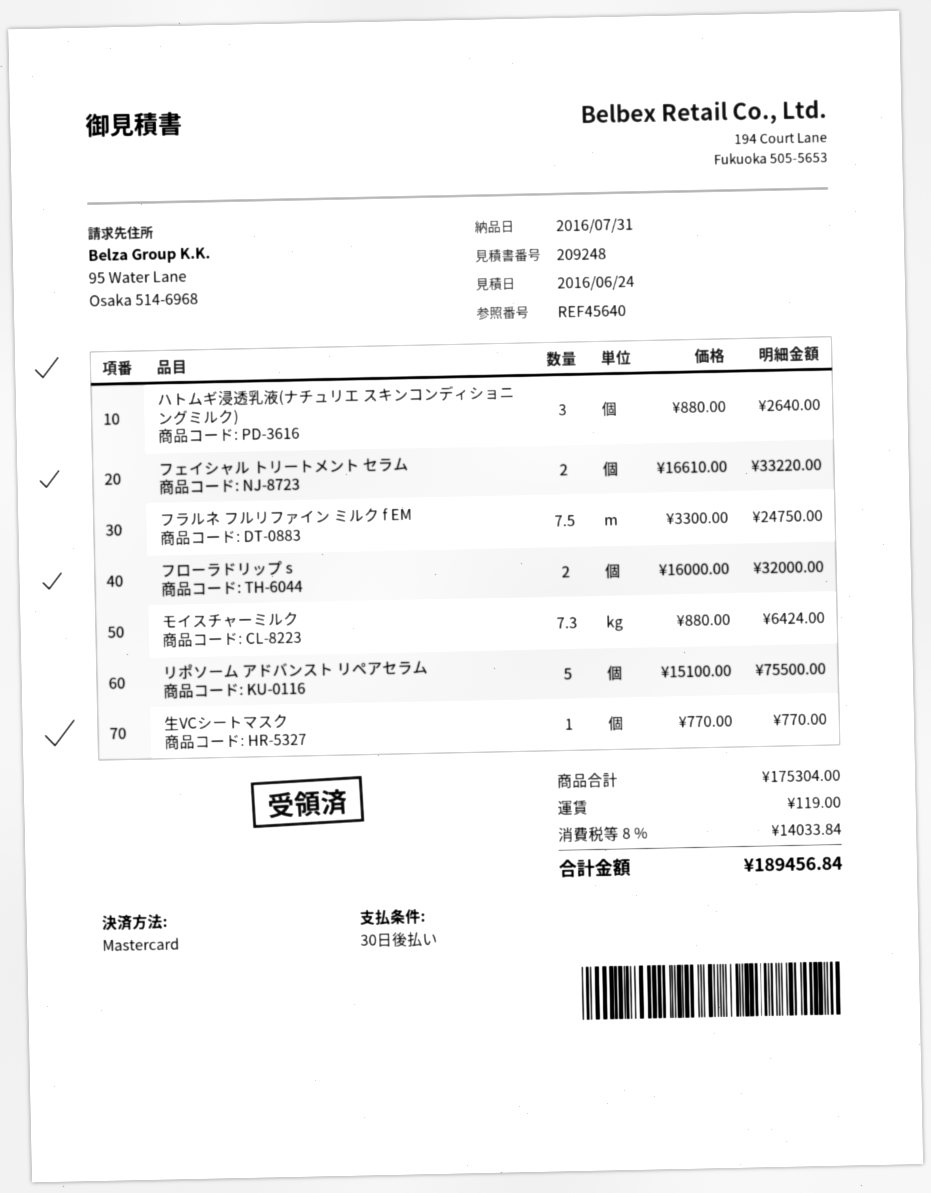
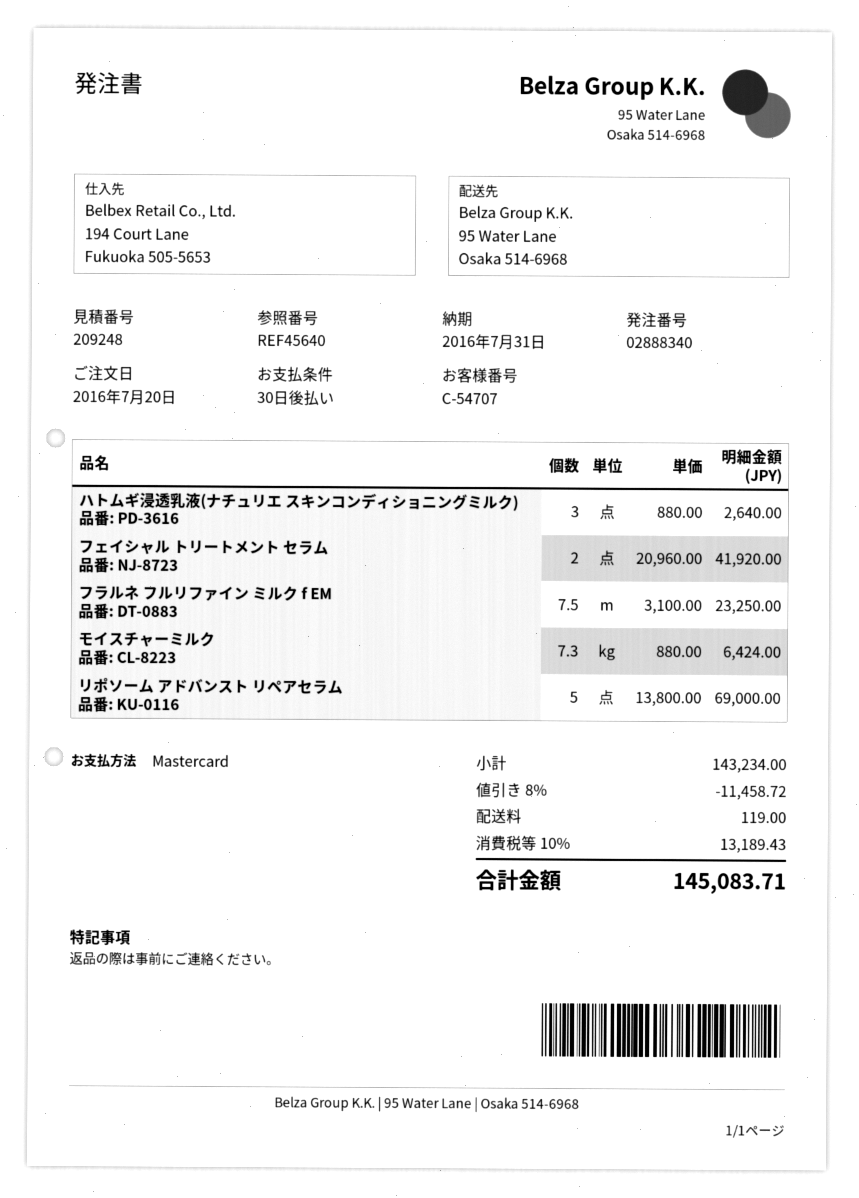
フェイシャル トリートメント セラム: 2 x 16610.00 = 33220.00 -> 2 x 20960.00 = 41920.00
フラルネ フルリファイン ミルク f EM: 7.5 x 3300.00 = 24750.00 -> 7.5 x 3100.00 = 23250.00
フローラドリップ s: 2 x 16000.00 = 32000.00 -> none
リポソーム アドバンスト リペアセラム: 5 x 15100.00 = 75500.00 -> 5 x 13800.00 = 69000.00
生VCシートマスク: 1 x 770.00 = 770.00 -> none
subtotal: 175304.00 -> 143234.00
discount: none -> 8% = 11458.72
tax: 8% = 14033.84 -> 10% = 13189.43
total: 189456.84 -> 145083.71

